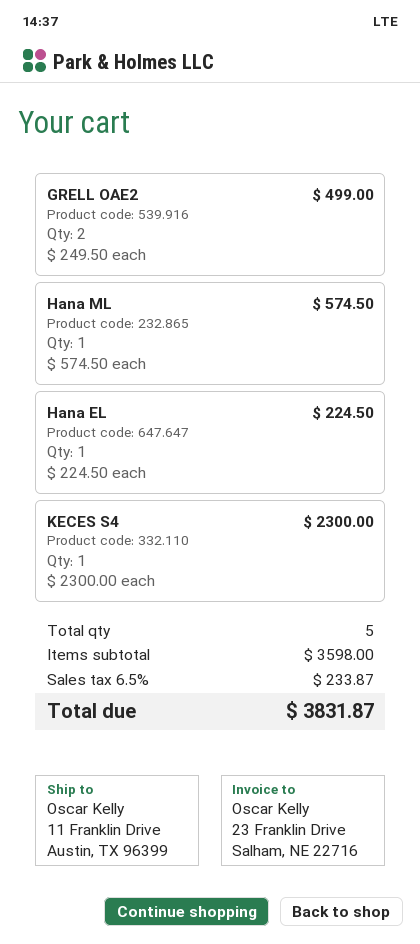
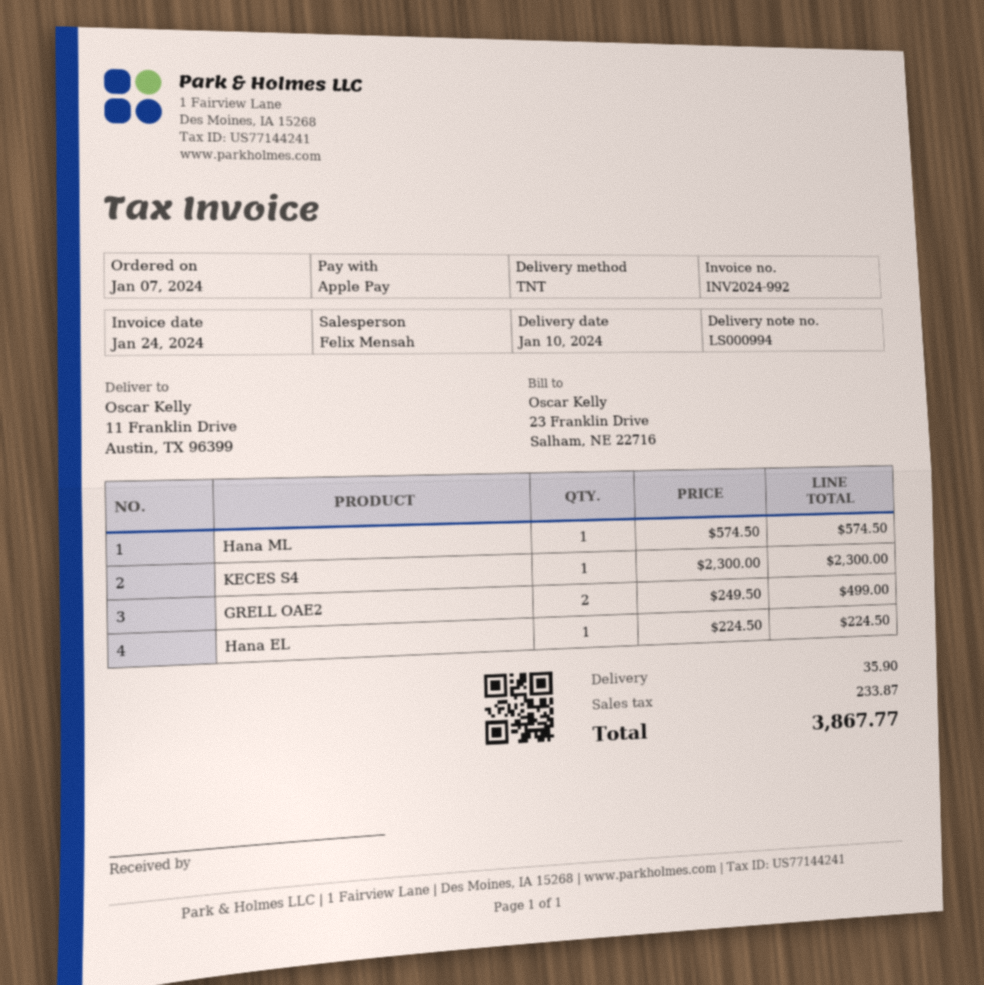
shipping: none -> 35.90
total: 3831.87 -> 3867.77

